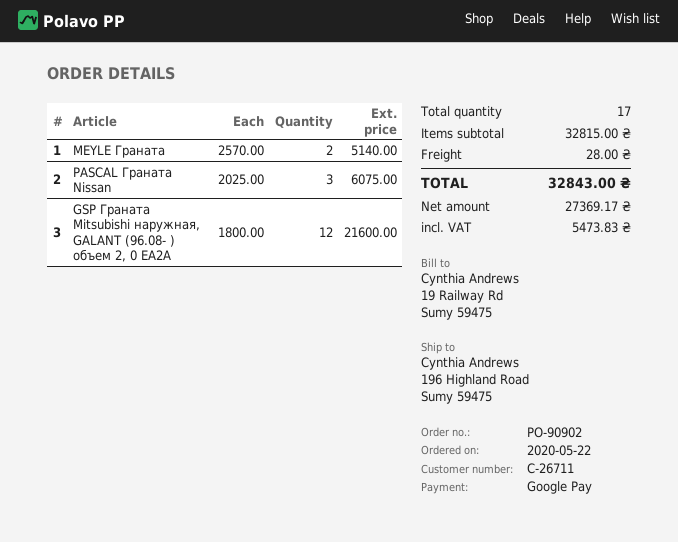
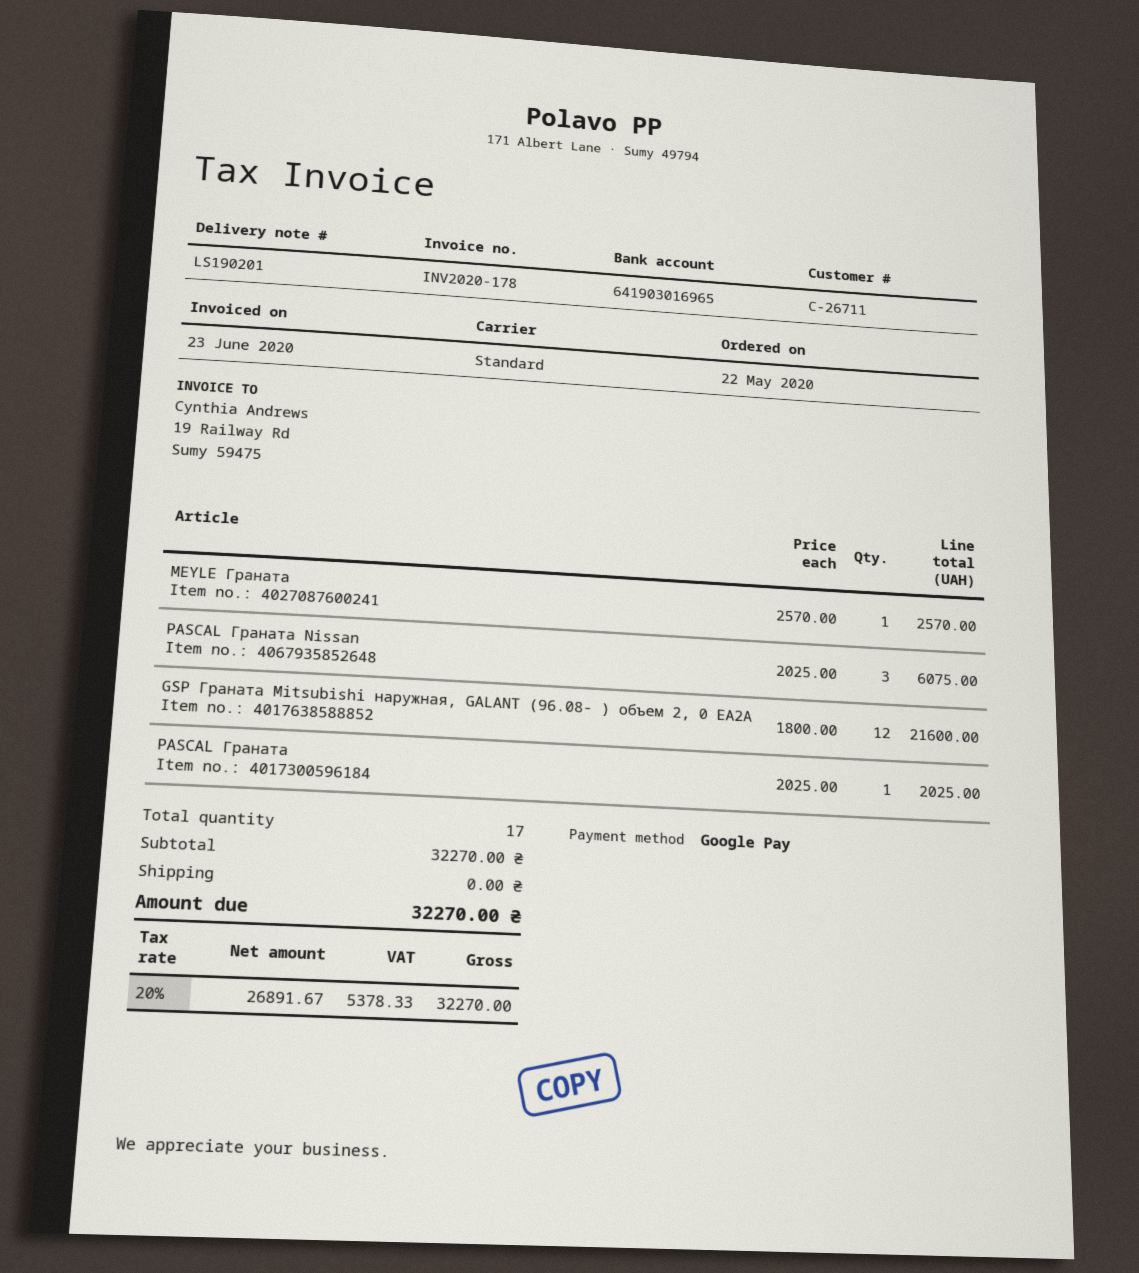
MEYLE Граната: 2 x 2570.00 = 5140.00 -> 1 x 2570.00 = 2570.00
PASCAL Граната: none -> 1 x 2025.00 = 2025.00
subtotal: 32815.00 -> 32270.00
shipping: 28.00 -> 0.00
net: 27369.17 -> 26891.67
tax: 5473.83 -> 5378.33
total: 32843.00 -> 32270.00

